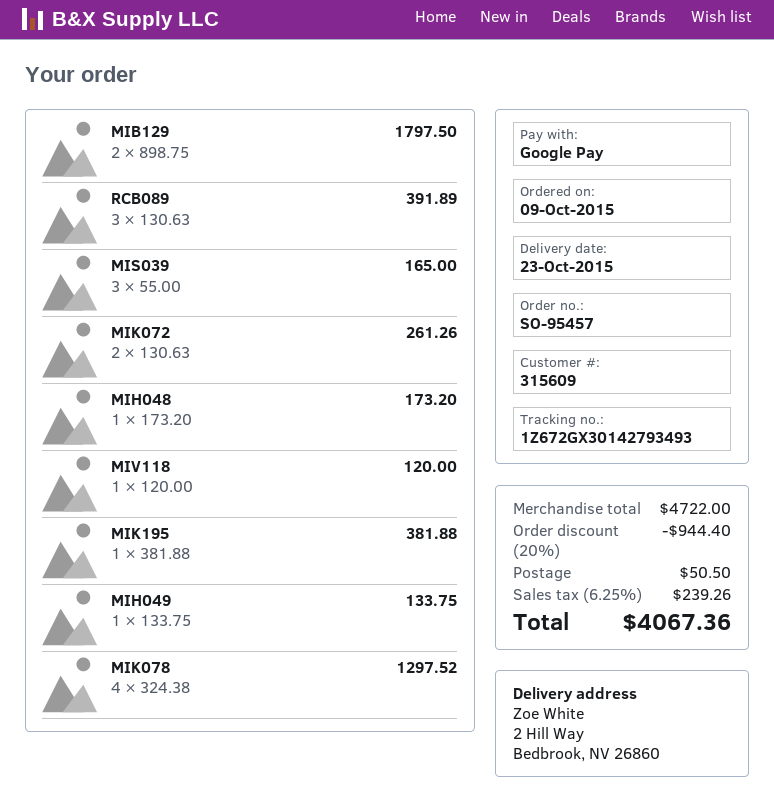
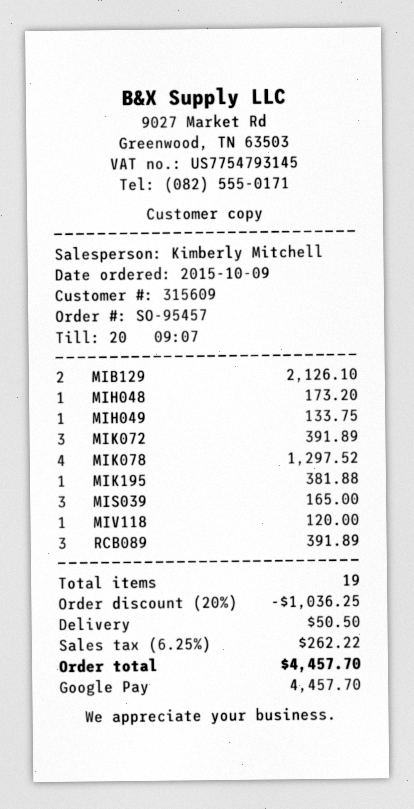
MIB129: 2 for 1797.50 -> 2 for 2126.10
MIK072: 2 for 261.26 -> 3 for 391.89
discount: 20% = 944.40 -> 20% = 1036.25
tax: 6.25% = 239.26 -> 6.25% = 262.22
total: 4067.36 -> 4457.70

